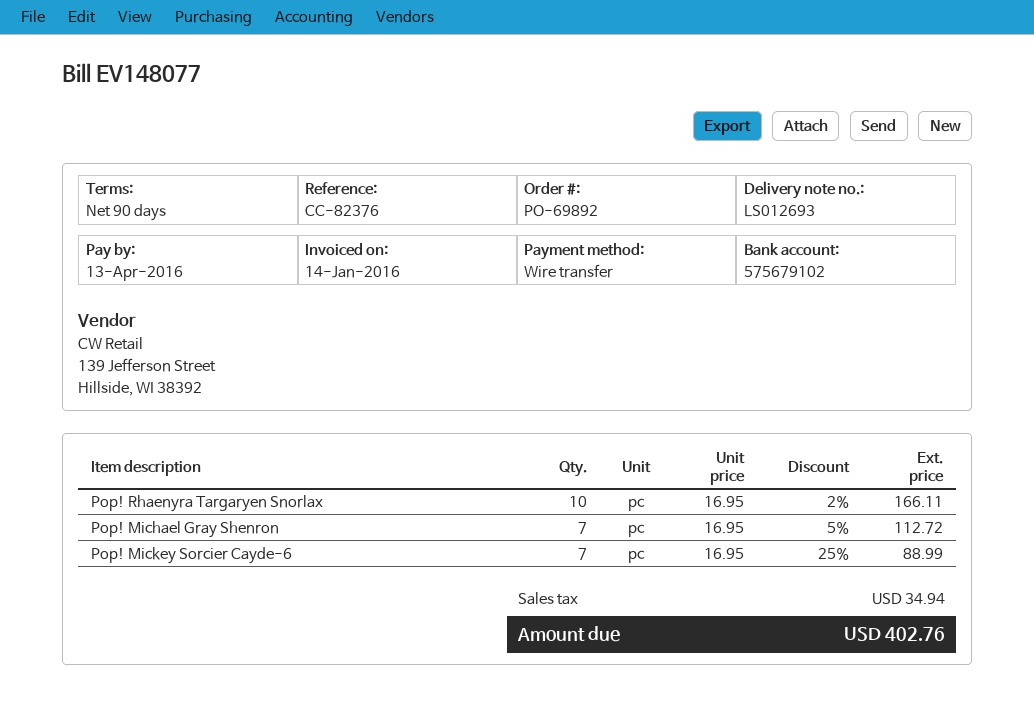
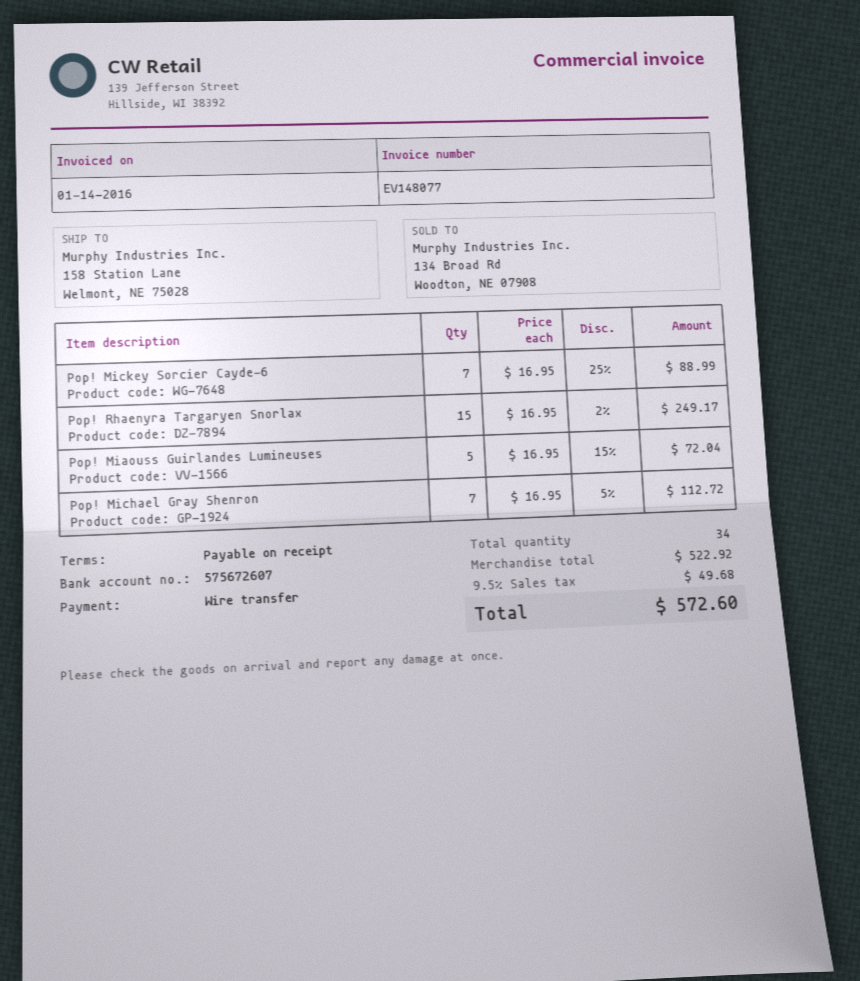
payment terms: 90 days -> on receipt
bank account: 575679102 -> 575672607
Pop! Rhaenyra Targaryen Snorlax: 10 x 16.95 - 2% = 166.11 -> 15 x 16.95 - 2% = 249.17
Pop! Miaouss Guirlandes Lumineuses: none -> 5 x 16.95 - 15% = 72.04
tax: 34.94 -> 49.68
total: 402.76 -> 572.60

